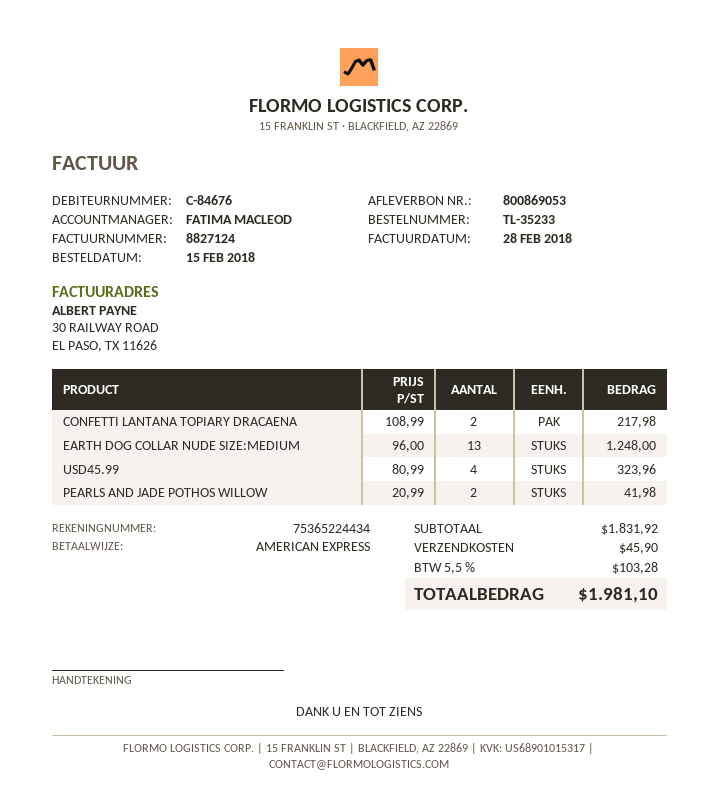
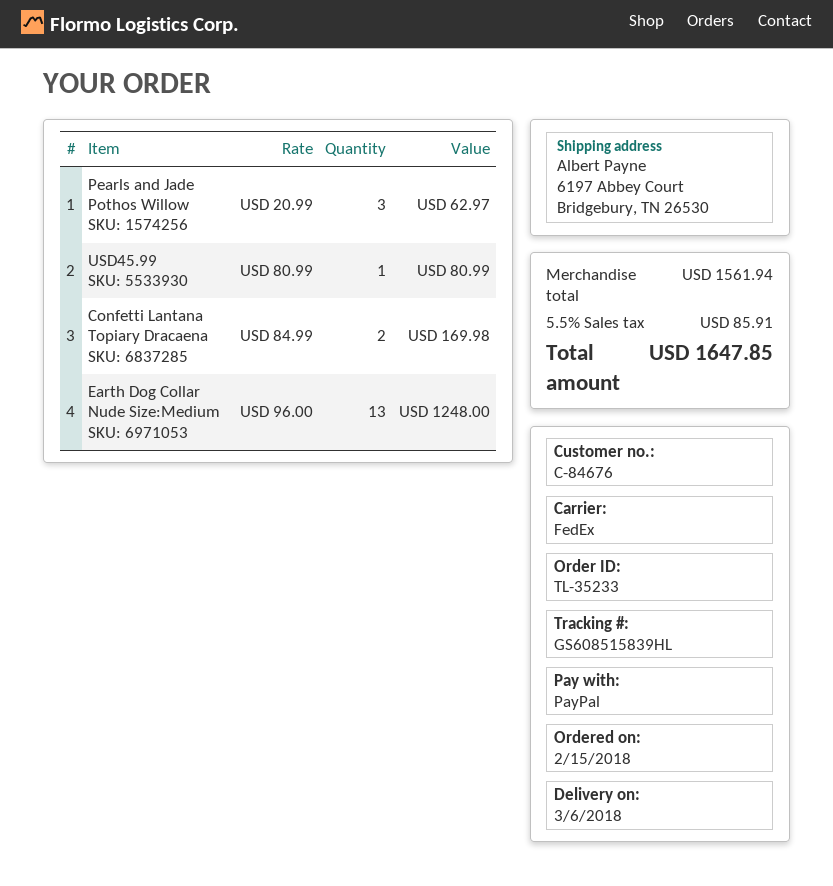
payment method: American Express -> PayPal
CONFETTI LANTANA TOPIARY DRACAENA: 2 x 108.99 = 217.98 -> 2 x 84.99 = 169.98
USD45.99: 4 x 80.99 = 323.96 -> 1 x 80.99 = 80.99
PEARLS AND JADE POTHOS WILLOW: 2 x 20.99 = 41.98 -> 3 x 20.99 = 62.97
subtotal: 1831.92 -> 1561.94
shipping: 45.90 -> none
tax: 5.5% = 103.28 -> 5.5% = 85.91
total: 1981.10 -> 1647.85

